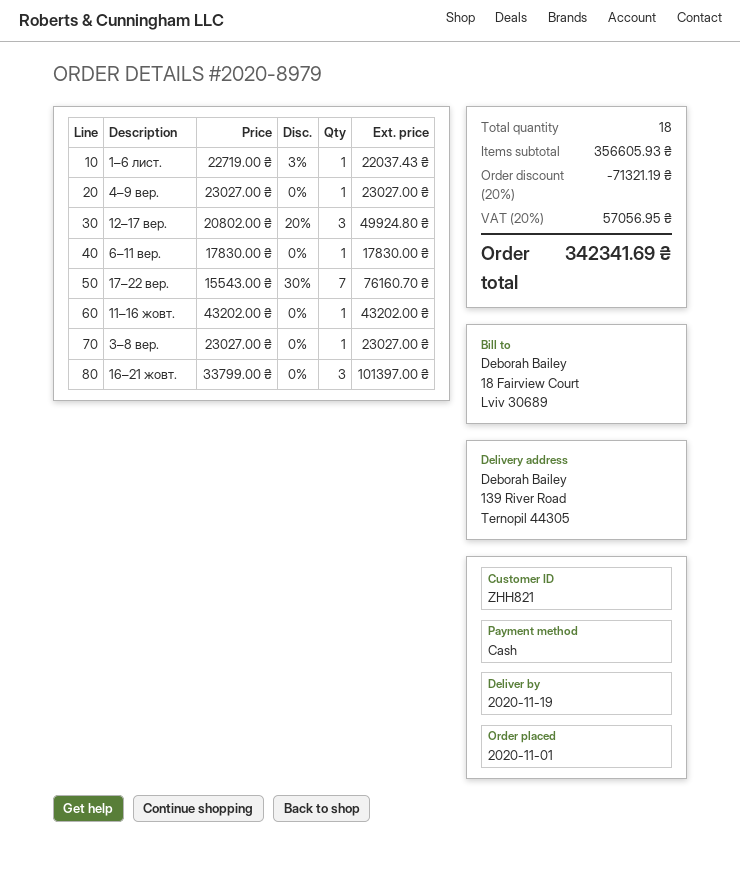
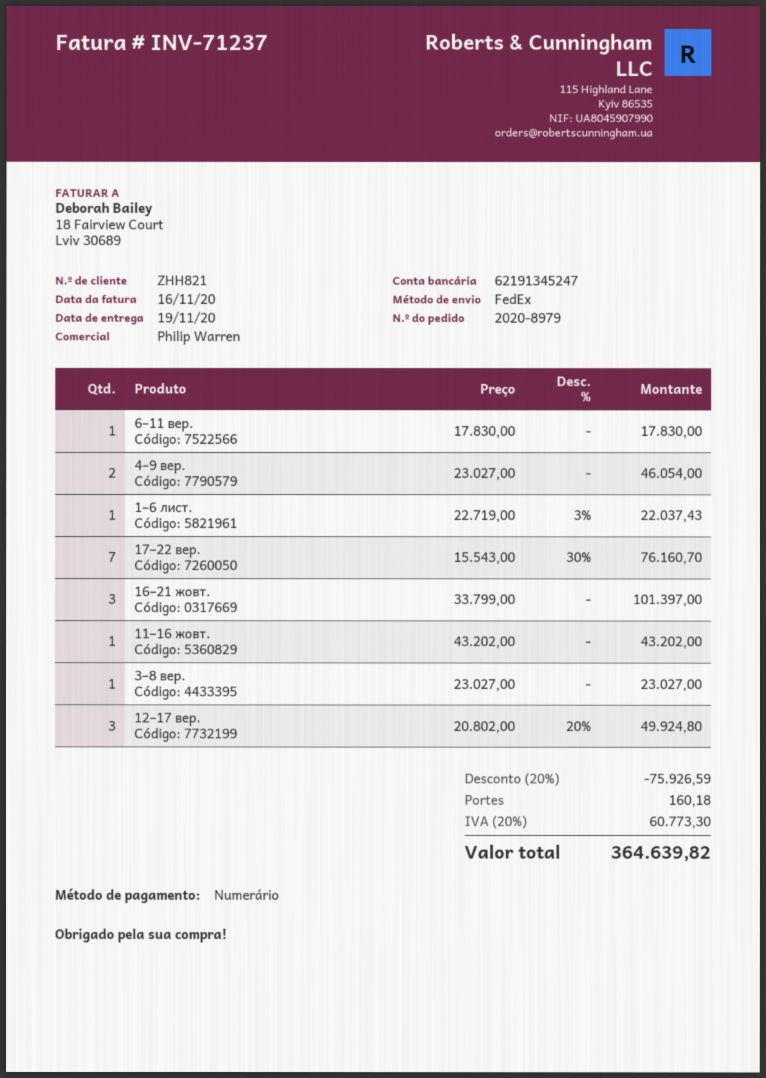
4–9 вер.: 1 x 23027.00 = 23027.00 -> 2 x 23027.00 = 46054.00
discount: 20% = 71321.19 -> 20% = 75926.59
shipping: none -> 160.18
tax: 20% = 57056.95 -> 20% = 60773.30
total: 342341.69 -> 364639.82

